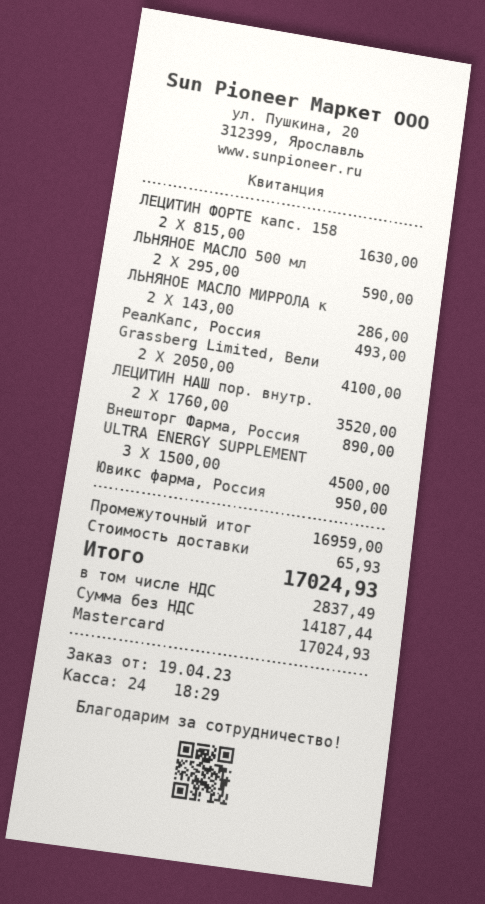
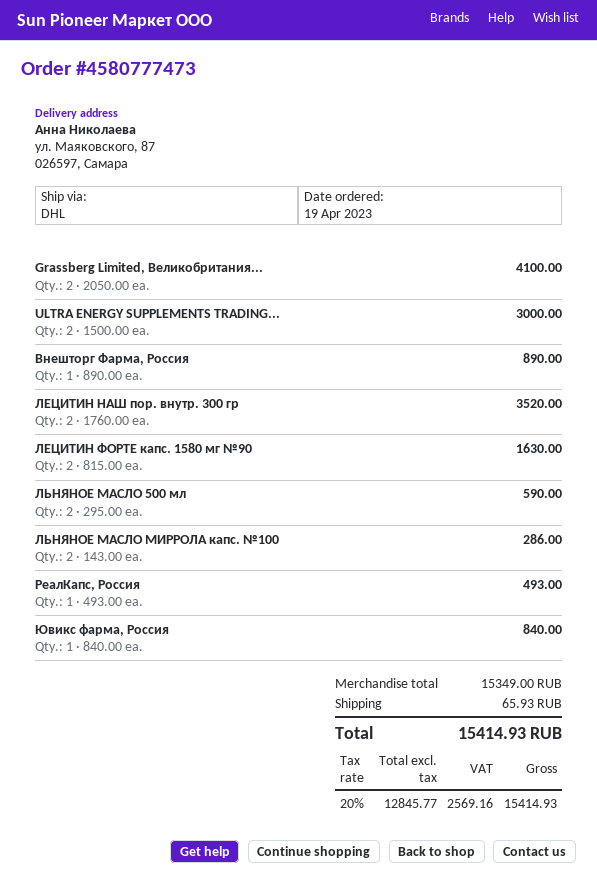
ULTRA ENERGY SUPPLEMENT: 3 x 1500.00 = 4500.00 -> 2 x 1500.00 = 3000.00
Ювикс фарма, Россия: 1 x 950.00 = 950.00 -> 1 x 840.00 = 840.00
subtotal: 16959.00 -> 15349.00
net: 14187.44 -> 12845.77
tax: 2837.49 -> 2569.16
total: 17024.93 -> 15414.93

